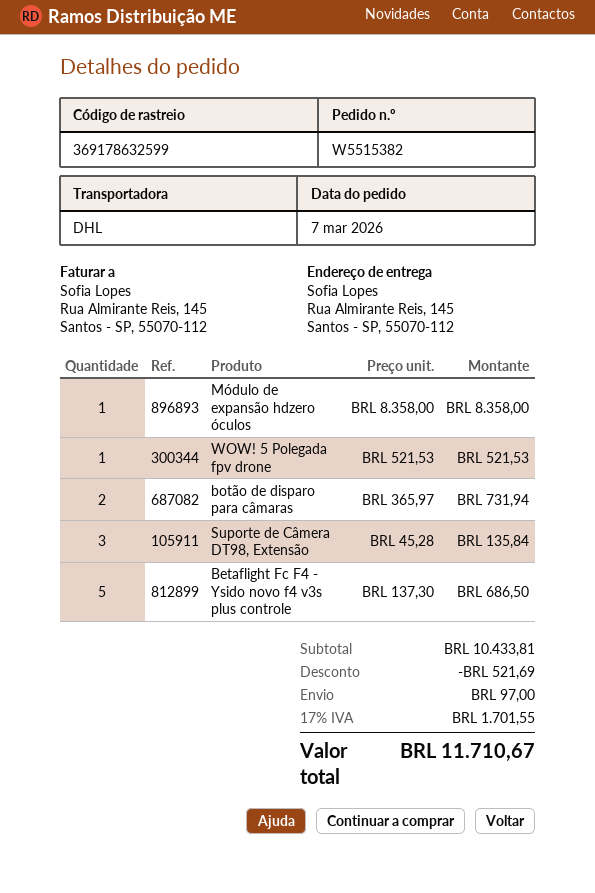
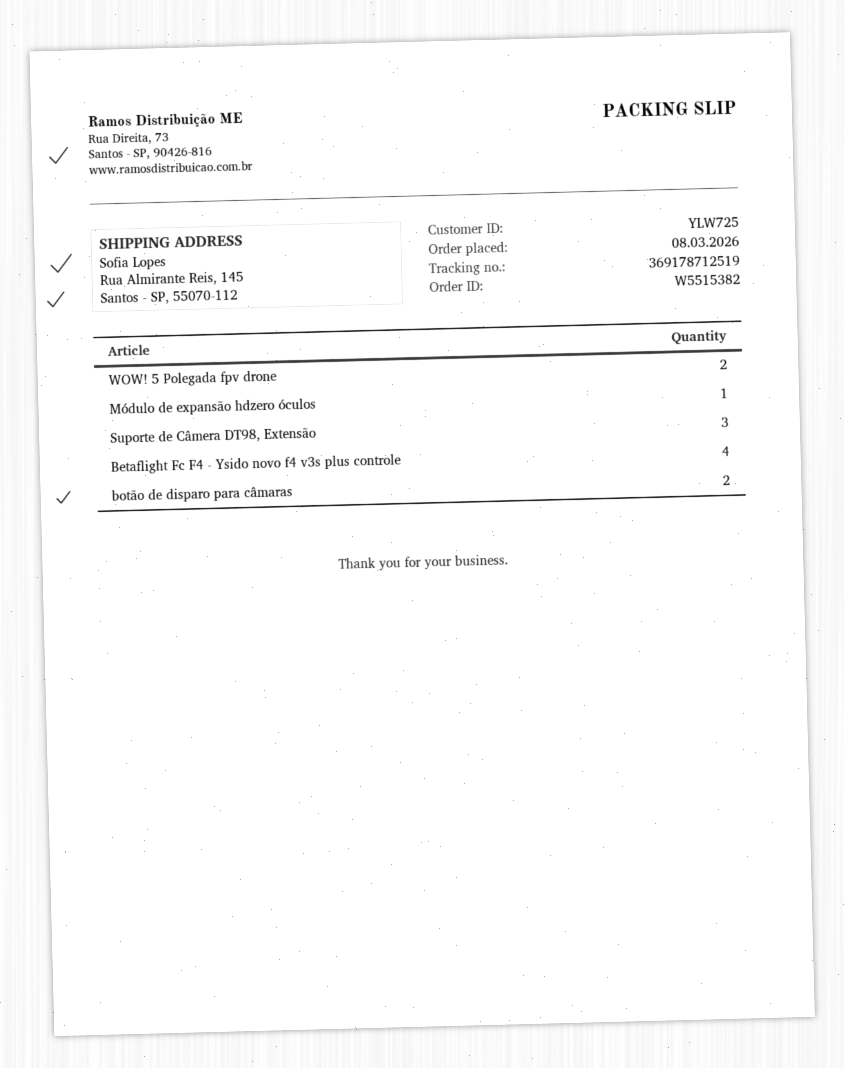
order date: 2026-03-07 -> 2026-03-08
tracking number: 369178632599 -> 369178712519
WOW! 5 Polegada fpv drone: 1 -> 2
Betaflight Fc F4 - Ysido novo f4 v3s plus controle: 5 -> 4

